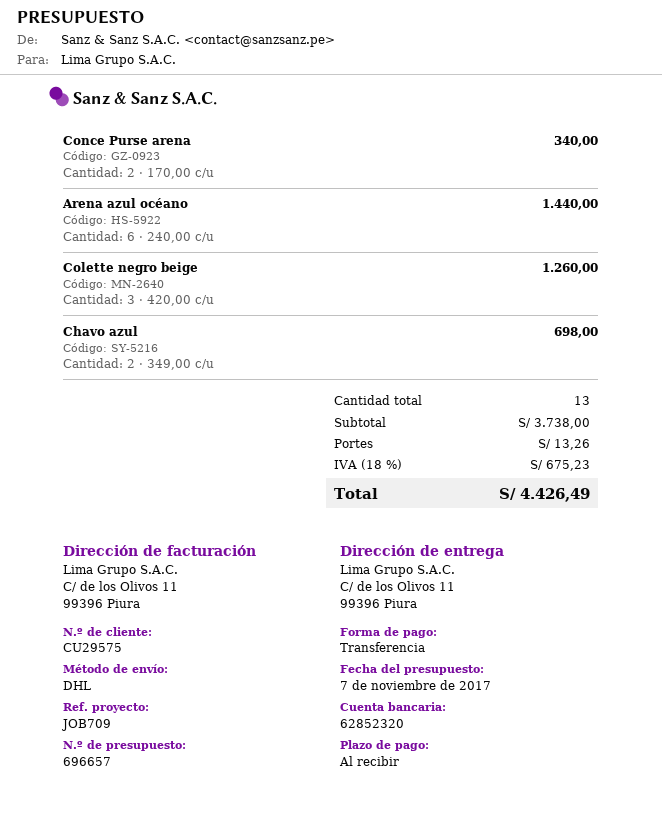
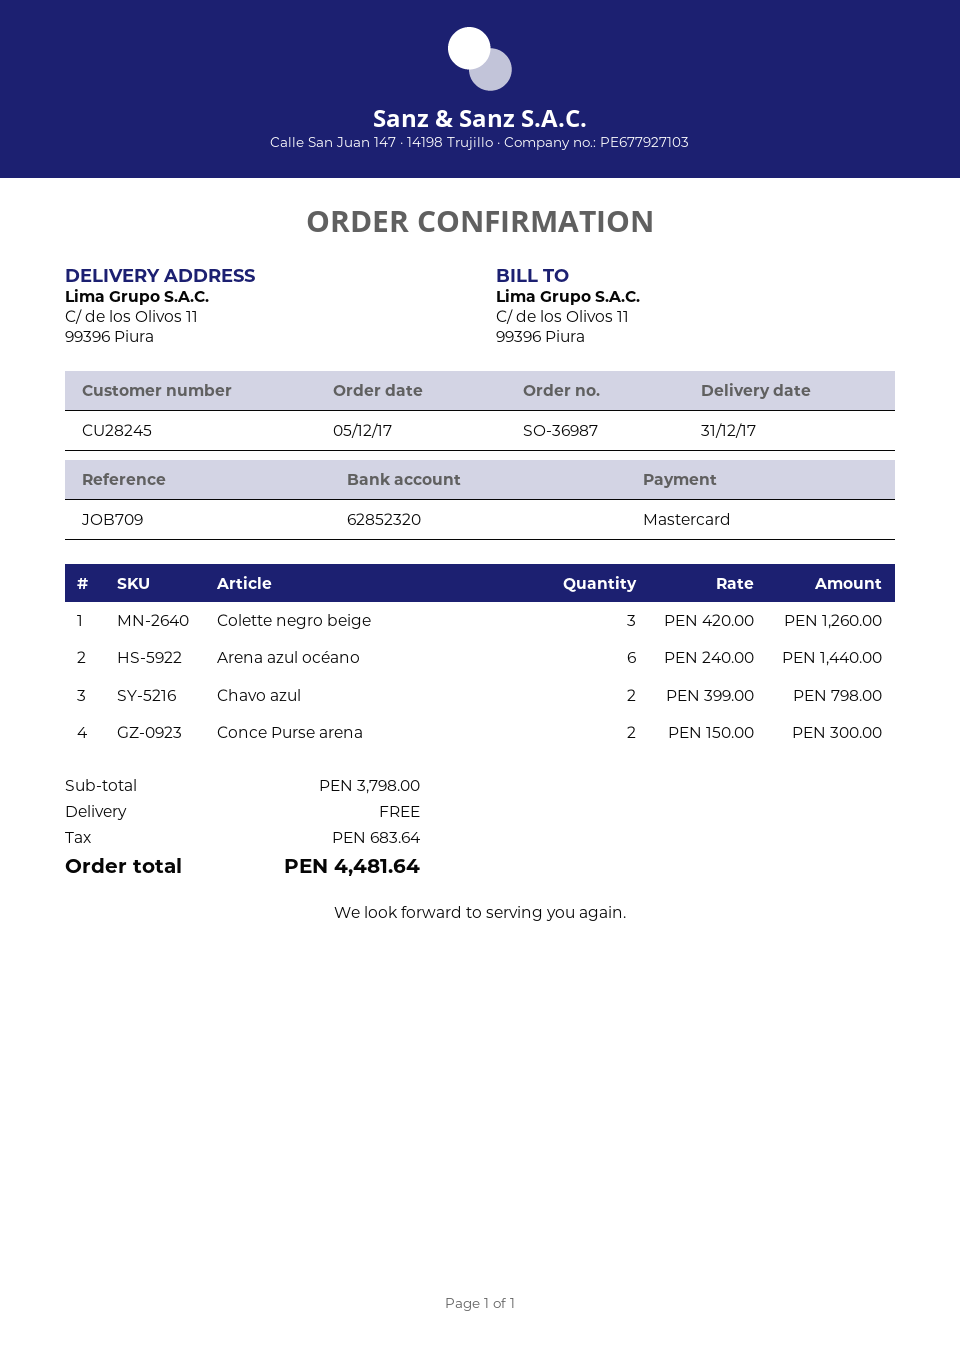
customer number: CU29575 -> CU28245
payment method: bank transfer -> Mastercard
Conce Purse arena: 2 x 170.00 = 340.00 -> 2 x 150.00 = 300.00
Chavo azul: 2 x 349.00 = 698.00 -> 2 x 399.00 = 798.00
subtotal: 3738.00 -> 3798.00
shipping: 13.26 -> 0.00
tax: 675.23 -> 683.64
total: 4426.49 -> 4481.64

